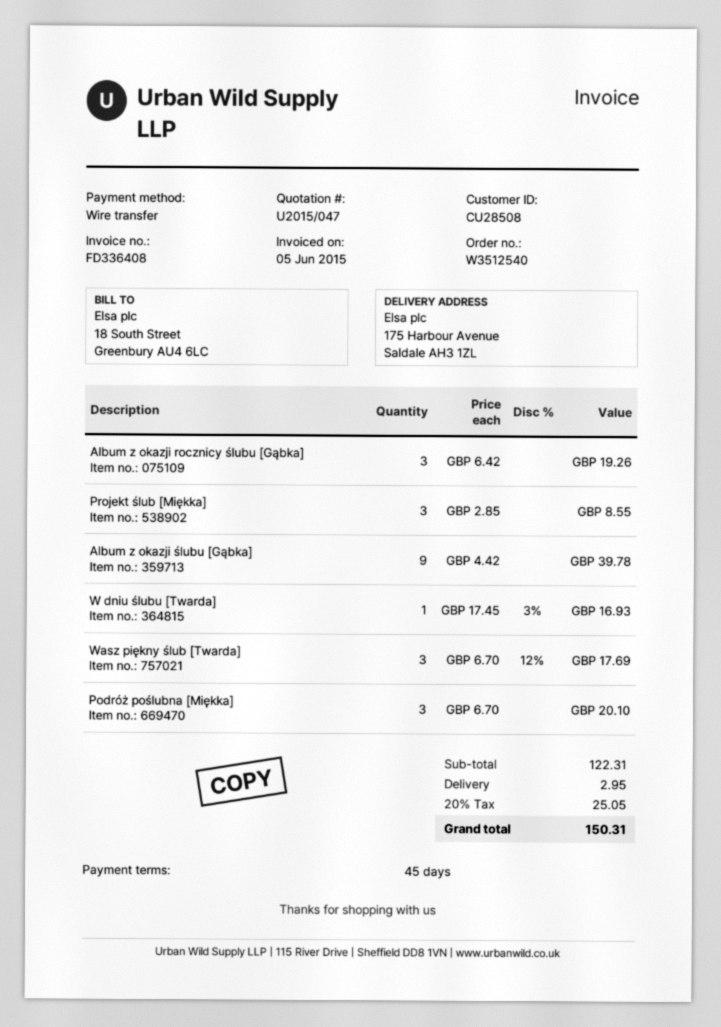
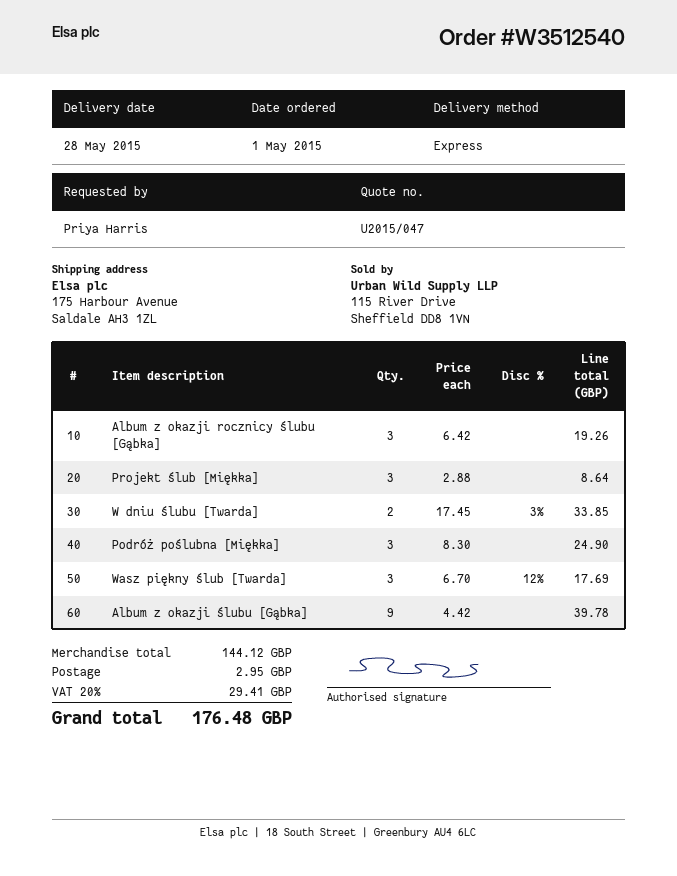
Projekt ślub [Miękka]: 3 x 2.85 = 8.55 -> 3 x 2.88 = 8.64
W dniu ślubu [Twarda]: 1 x 17.45 - 3% = 16.93 -> 2 x 17.45 - 3% = 33.85
Podróż poślubna [Miękka]: 3 x 6.70 = 20.10 -> 3 x 8.30 = 24.90
subtotal: 122.31 -> 144.12
tax: 20% = 25.05 -> 20% = 29.41
total: 150.31 -> 176.48

